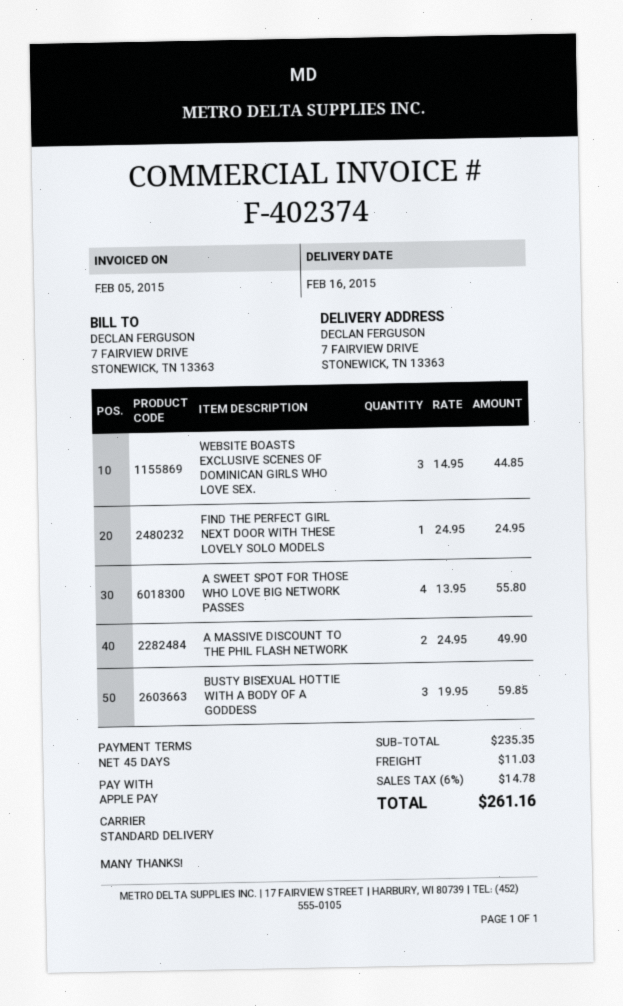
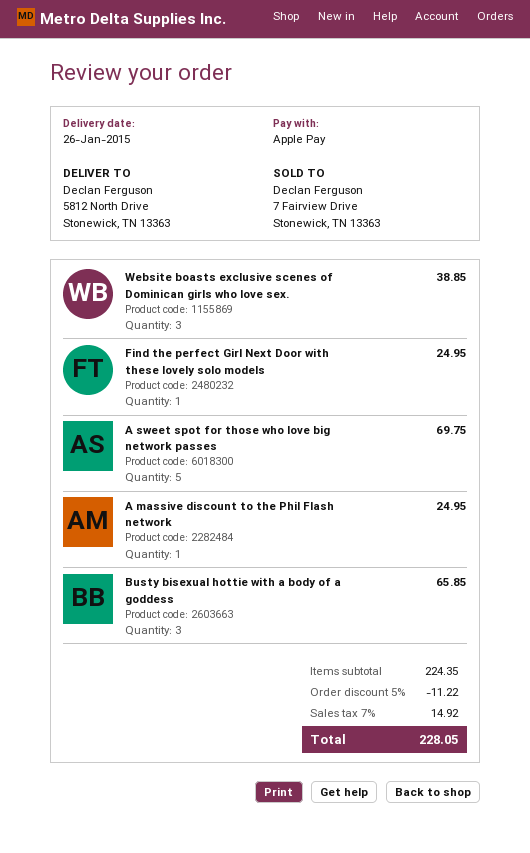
delivery date: 2015-02-16 -> 2015-01-26
ship to: 7 FAIRVIEW DRIVE, STONEWICK, TN 13363 -> 5812 North Drive, Stonewick, TN 13363
WEBSITE BOASTS EXCLUSIVE SCENES OF DOMINICAN GIRLS WHO LOVE SEX.: 3 for 44.85 -> 3 for 38.85
A SWEET SPOT FOR THOSE WHO LOVE BIG NETWORK PASSES: 4 for 55.80 -> 5 for 69.75
A MASSIVE DISCOUNT TO THE PHIL FLASH NETWORK: 2 for 49.90 -> 1 for 24.95
BUSTY BISEXUAL HOTTIE WITH A BODY OF A GODDESS: 3 for 59.85 -> 3 for 65.85
subtotal: 235.35 -> 224.35
discount: none -> 5% = 11.22
shipping: 11.03 -> none
tax: 6% = 14.78 -> 7% = 14.92
total: 261.16 -> 228.05

